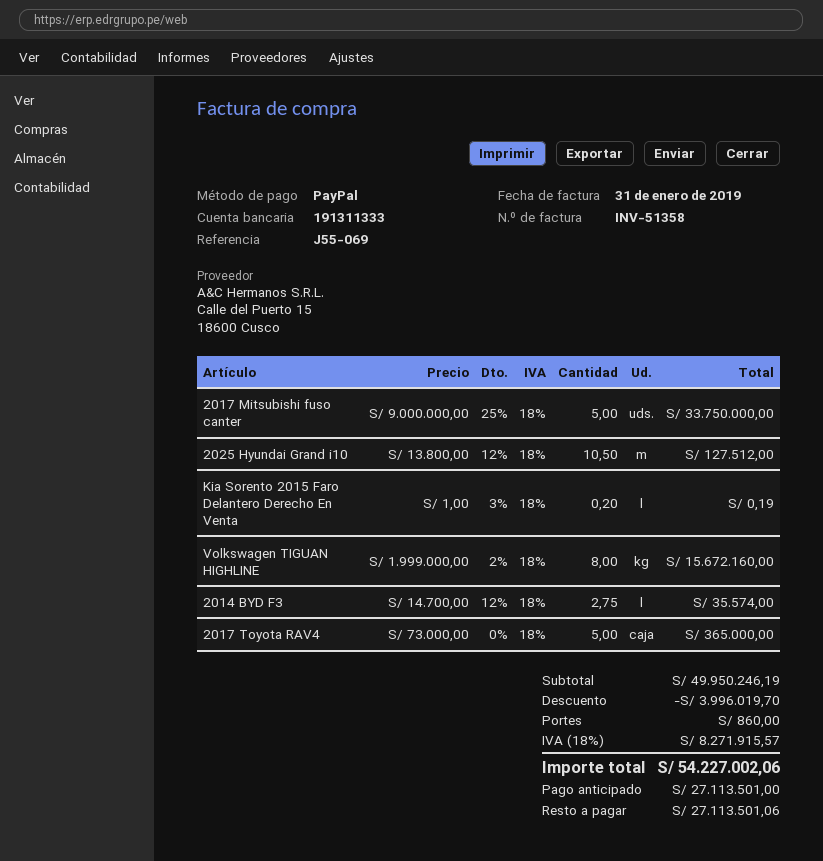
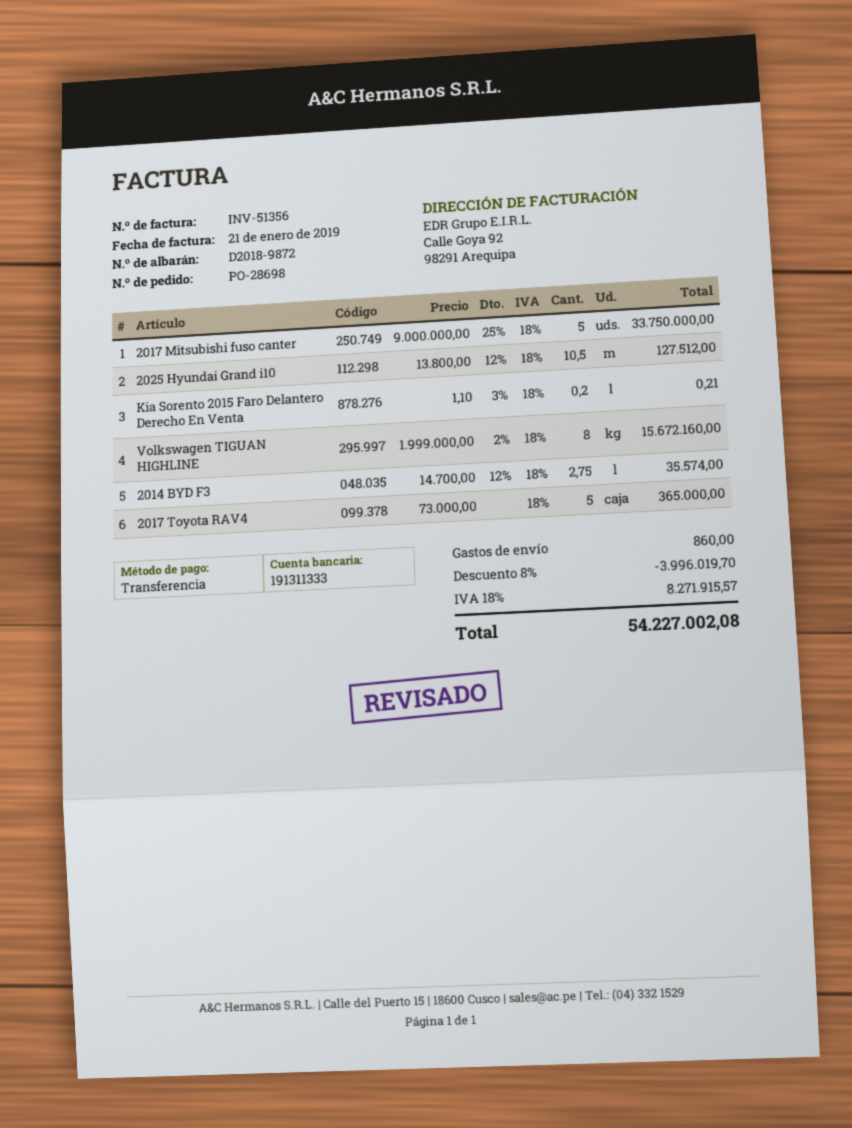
invoice number: INV-51358 -> INV-51356
invoice date: 2019-01-31 -> 2019-01-21
payment method: PayPal -> bank transfer
Kia Sorento 2015 Faro Delantero Derecho En Venta: 0.2 x 1.00 - 3% = 0.19 -> 0.2 x 1.10 - 3% = 0.21
total: 54227002.06 -> 54227002.08

